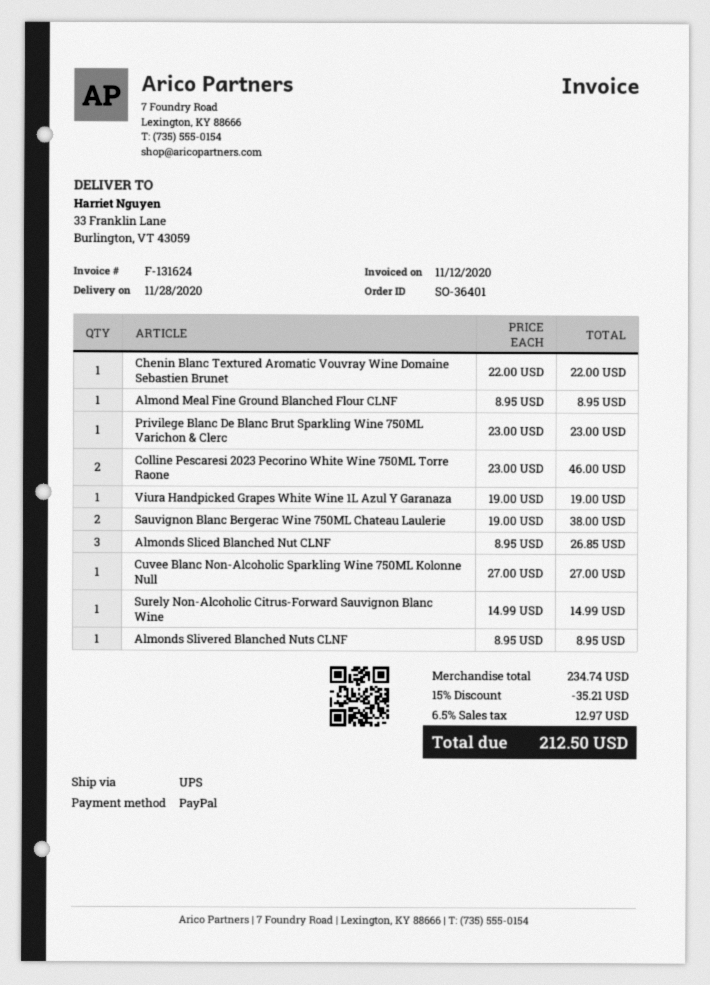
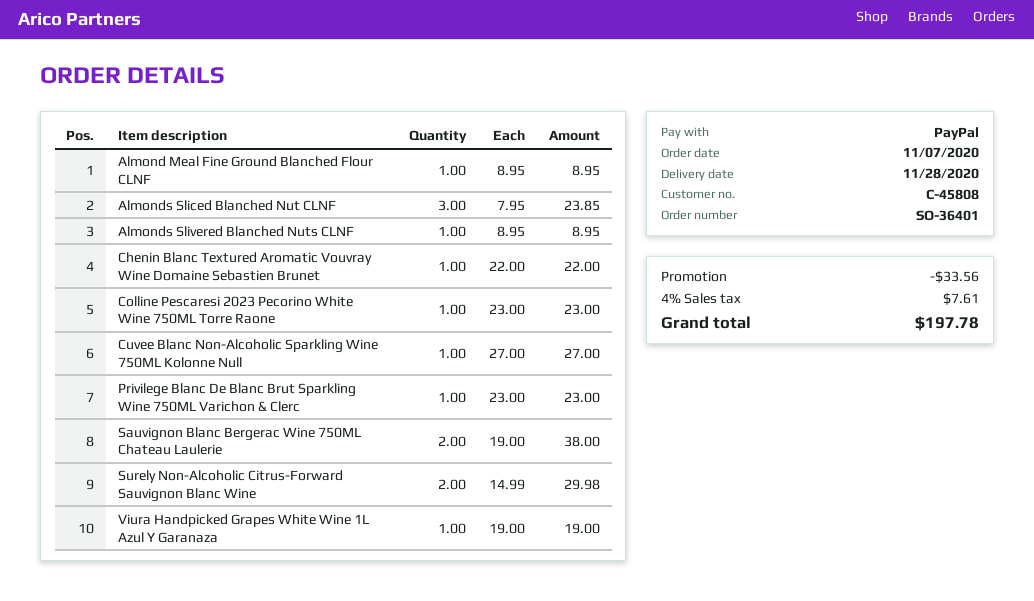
Colline Pescaresi 2023 Pecorino White Wine 750ML Torre Raone: 2 x 23.00 = 46.00 -> 1 x 23.00 = 23.00
Almonds Sliced Blanched Nut CLNF: 3 x 8.95 = 26.85 -> 3 x 7.95 = 23.85
Surely Non-Alcoholic Citrus-Forward Sauvignon Blanc Wine: 1 x 14.99 = 14.99 -> 2 x 14.99 = 29.98
discount: 35.21 -> 33.56
tax: 6.5% = 12.97 -> 4% = 7.61
total: 212.50 -> 197.78

